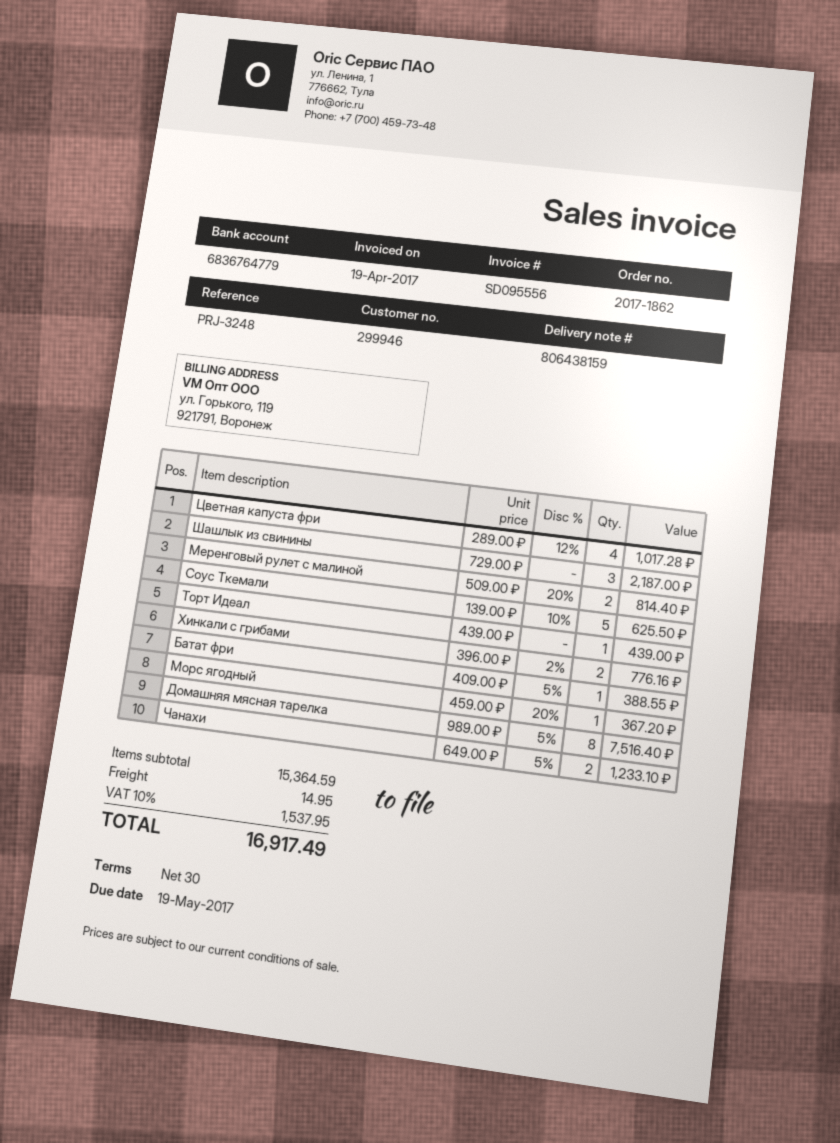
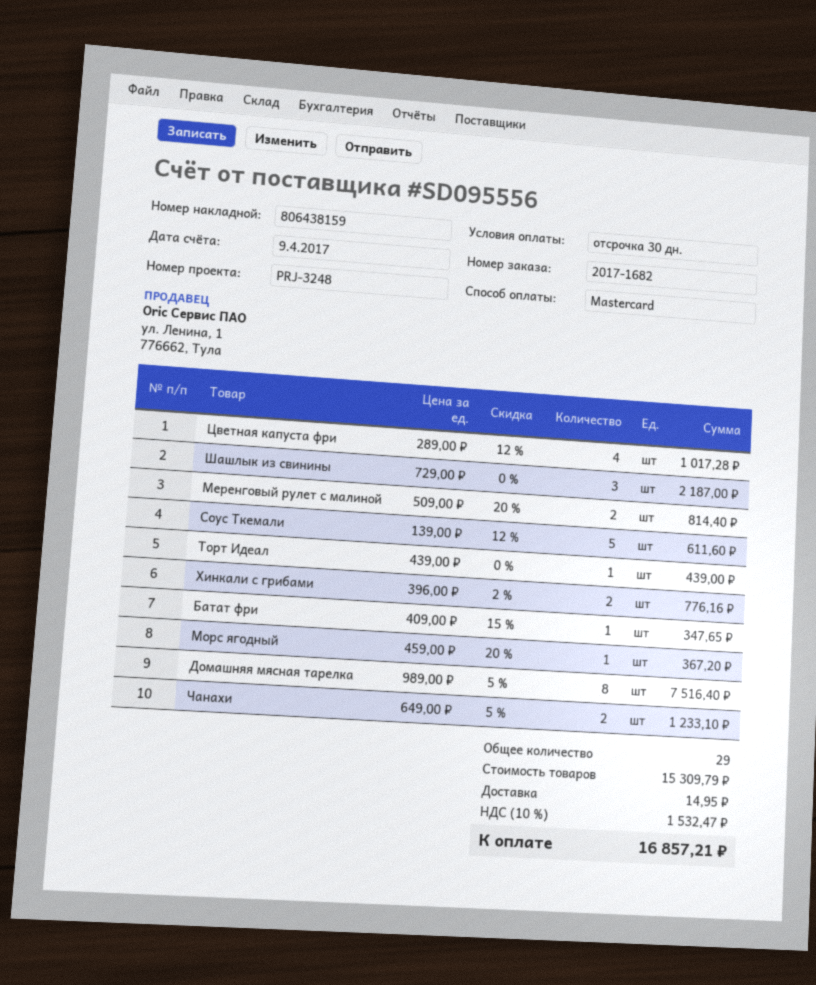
order number: 2017-1862 -> 2017-1682
invoice date: 2017-04-19 -> 2017-04-09
Соус Ткемали: 5 x 139.00 - 10% = 625.50 -> 5 x 139.00 - 12% = 611.60
Батат фри: 1 x 409.00 - 5% = 388.55 -> 1 x 409.00 - 15% = 347.65
subtotal: 15364.59 -> 15309.79
tax: 10% = 1537.95 -> 10% = 1532.47
total: 16917.49 -> 16857.21

